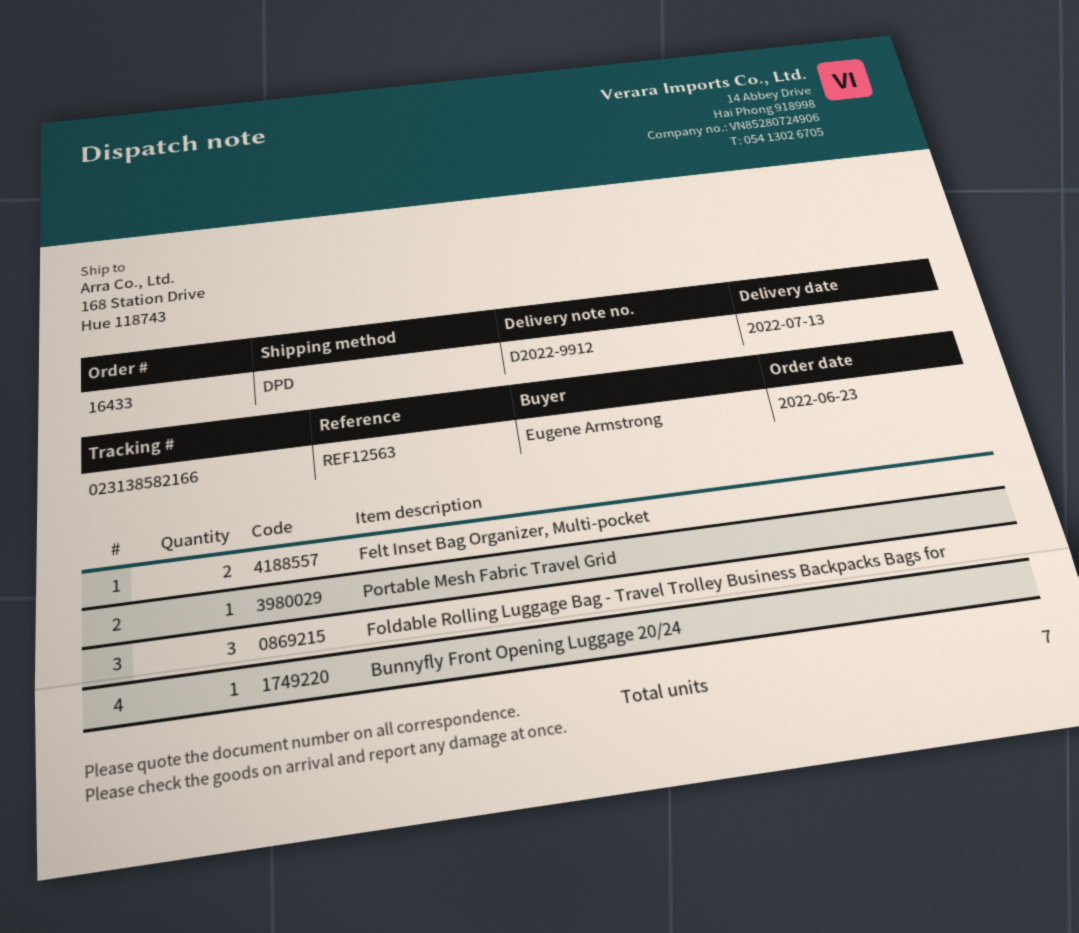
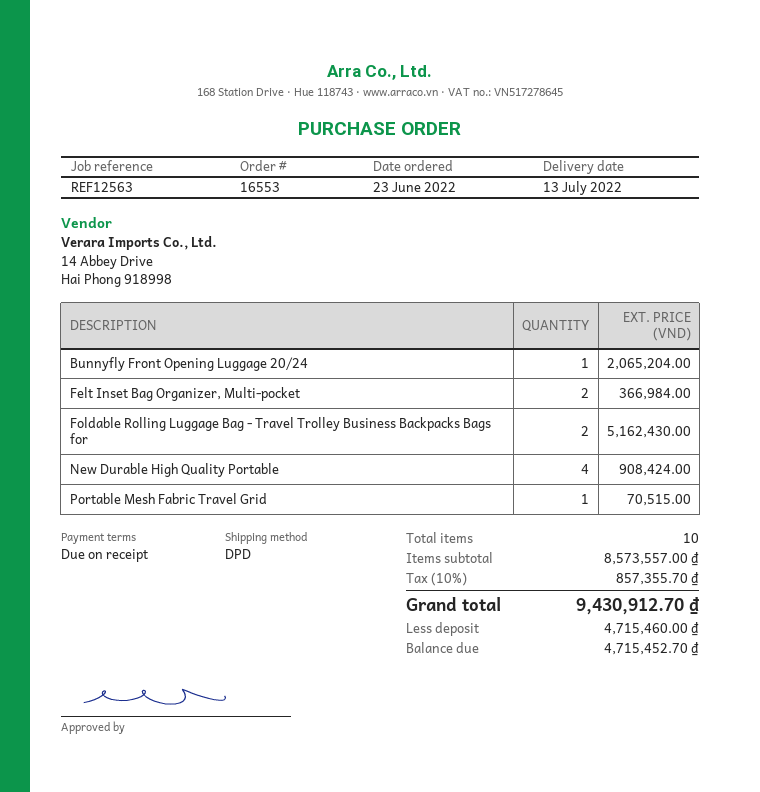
order number: 16433 -> 16553
Foldable Rolling Luggage Bag - Travel Trolley Business Backpacks Bags for: 3 -> 2
New Durable High Quality Portable: none -> 4
total quantity: 7 -> 10

